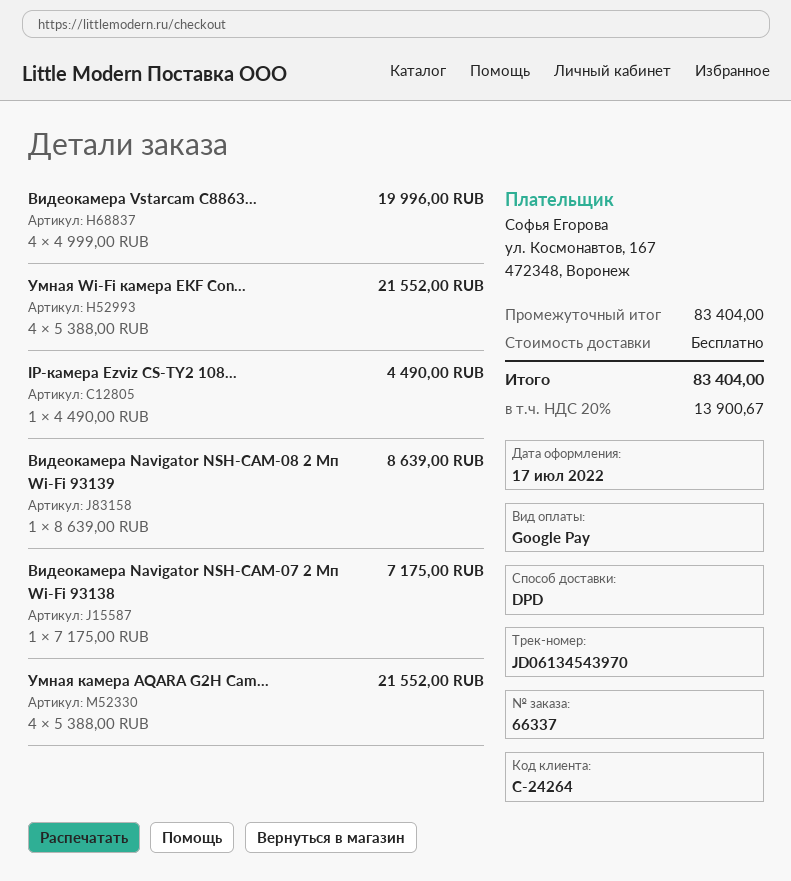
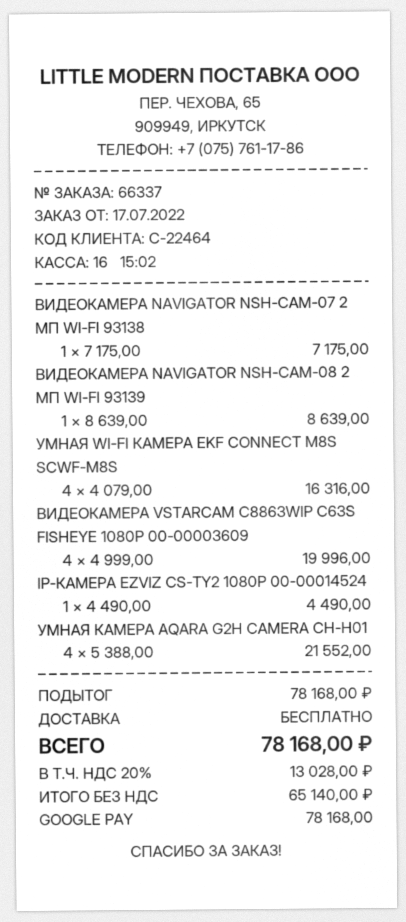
customer number: C-24264 -> C-22464
Умная Wi-Fi камера EKF Con...: 4 x 5388.00 = 21552.00 -> 4 x 4079.00 = 16316.00
subtotal: 83404.00 -> 78168.00
tax: 20% = 13900.67 -> 20% = 13028.00
total: 83404.00 -> 78168.00

